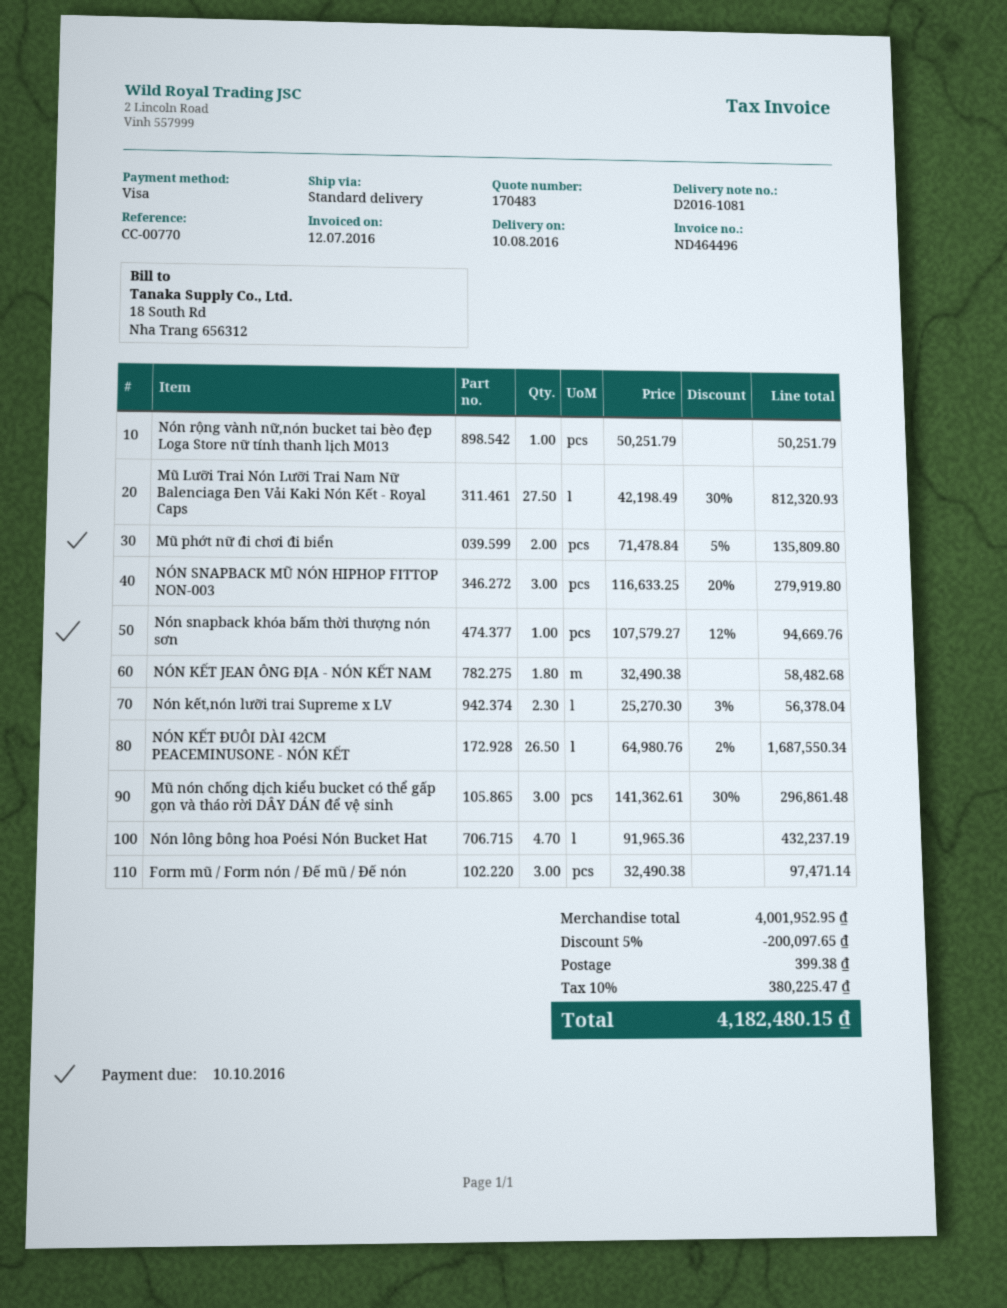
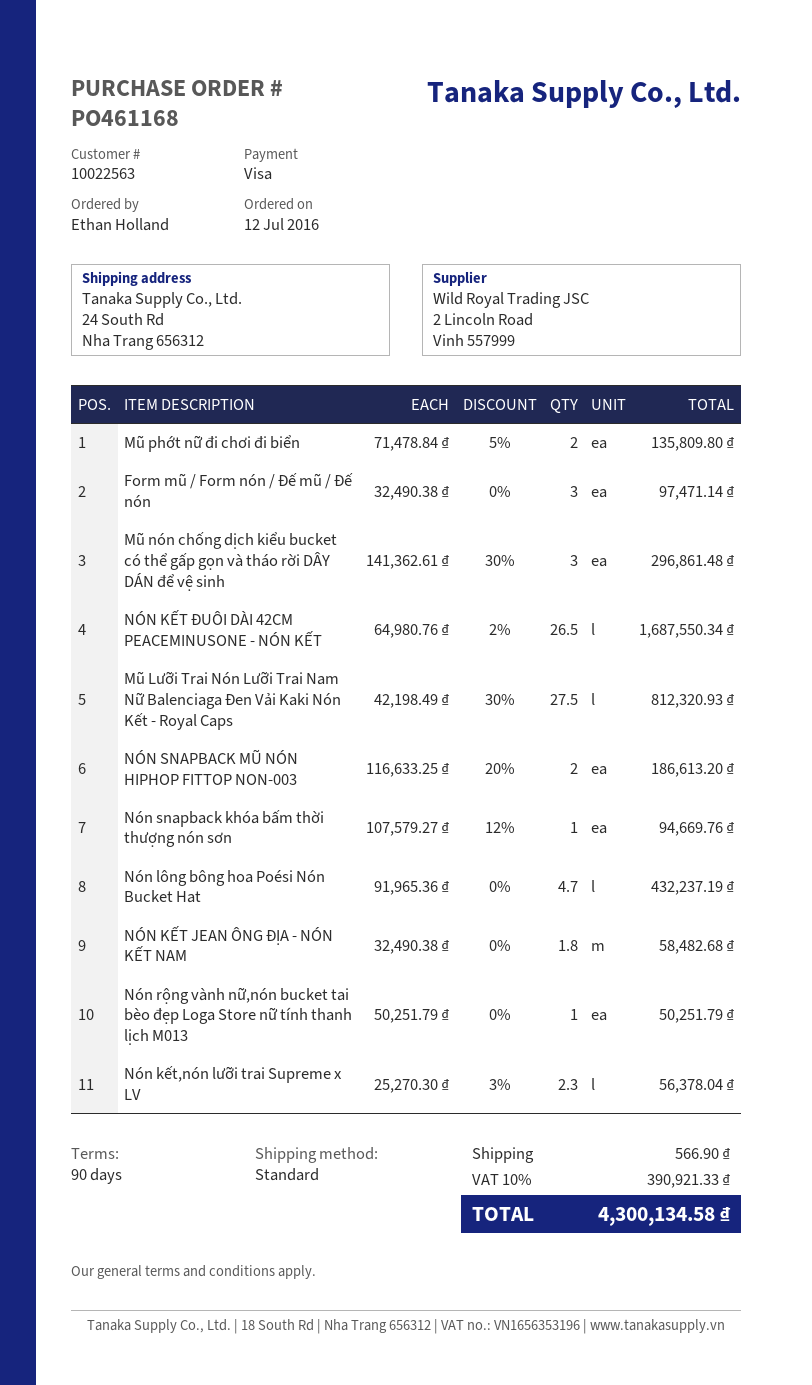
NÓN SNAPBACK MŨ NÓN HIPHOP FITTOP NON-003: 3 x 116633.25 - 20% = 279919.80 -> 2 x 116633.25 - 20% = 186613.20
discount: 5% = 200097.65 -> none
shipping: 399.38 -> 566.90
tax: 10% = 380225.47 -> 10% = 390921.33
total: 4182480.15 -> 4300134.58

